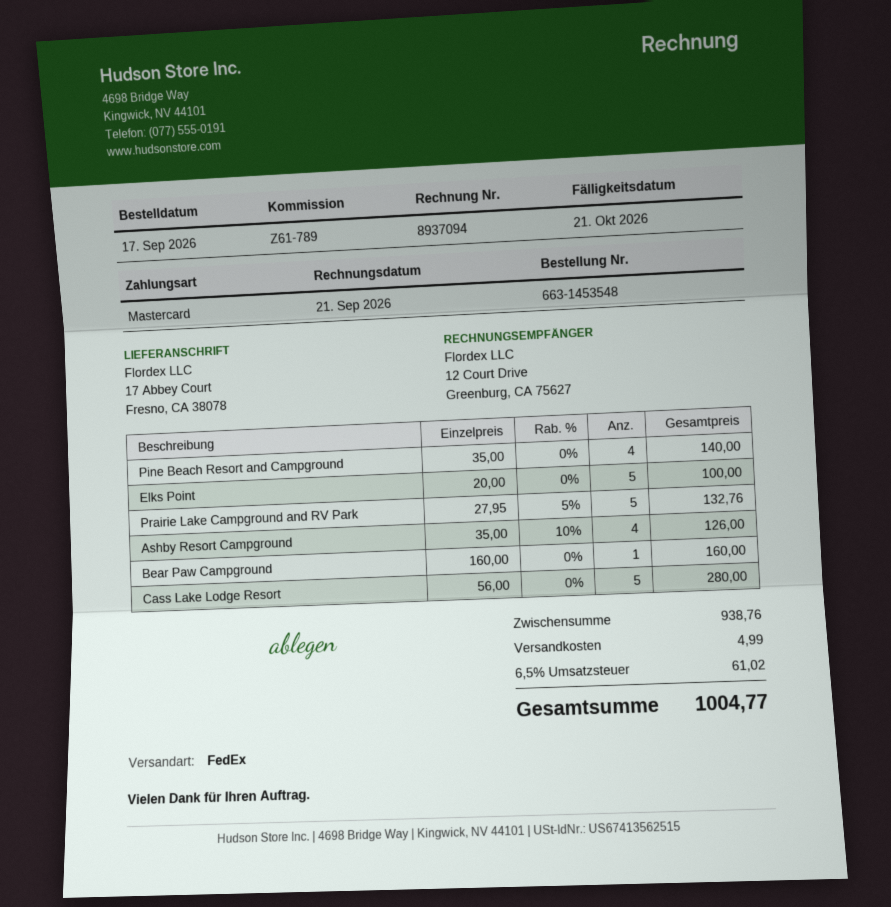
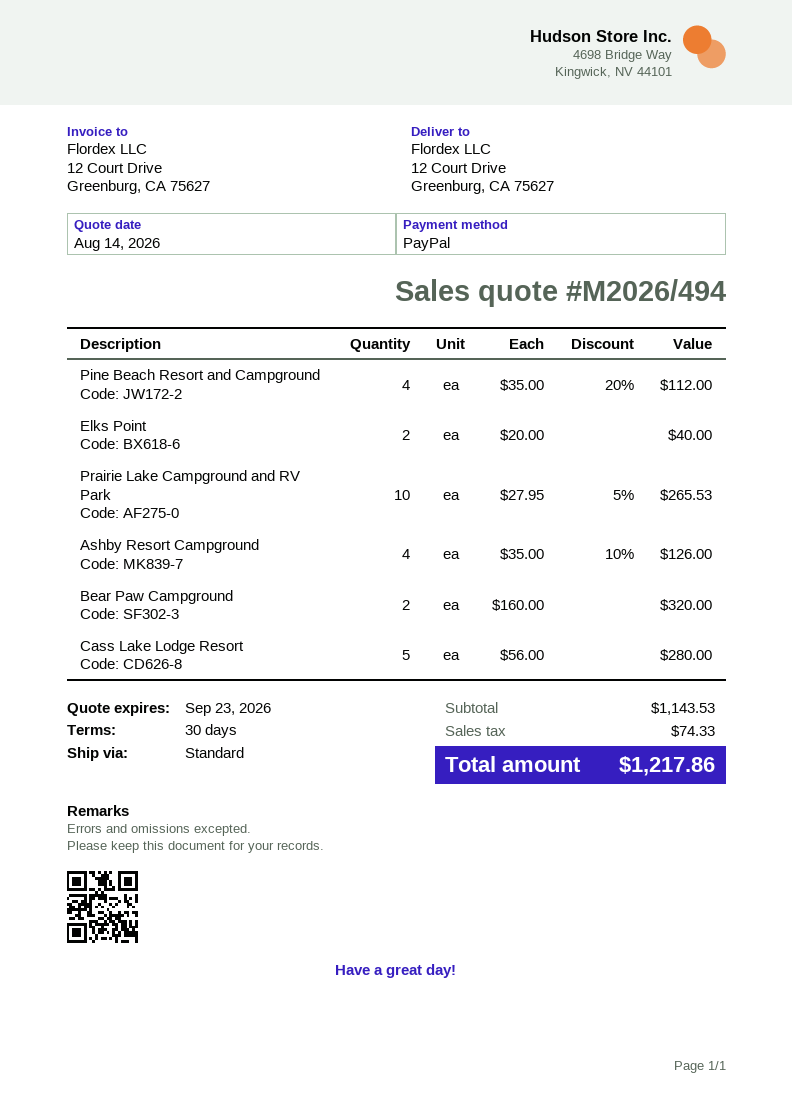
payment method: Mastercard -> PayPal
shipping method: FedEx -> standard
ship to: 17 Abbey Court, Fresno, CA 38078 -> 12 Court Drive, Greenburg, CA 75627
Pine Beach Resort and Campground: 4 x 35.00 = 140.00 -> 4 x 35.00 - 20% = 112.00
Elks Point: 5 x 20.00 = 100.00 -> 2 x 20.00 = 40.00
Prairie Lake Campground and RV Park: 5 x 27.95 - 5% = 132.76 -> 10 x 27.95 - 5% = 265.53
Bear Paw Campground: 1 x 160.00 = 160.00 -> 2 x 160.00 = 320.00
subtotal: 938.76 -> 1143.53
shipping: 4.99 -> none
tax: 61.02 -> 74.33
total: 1004.77 -> 1217.86

